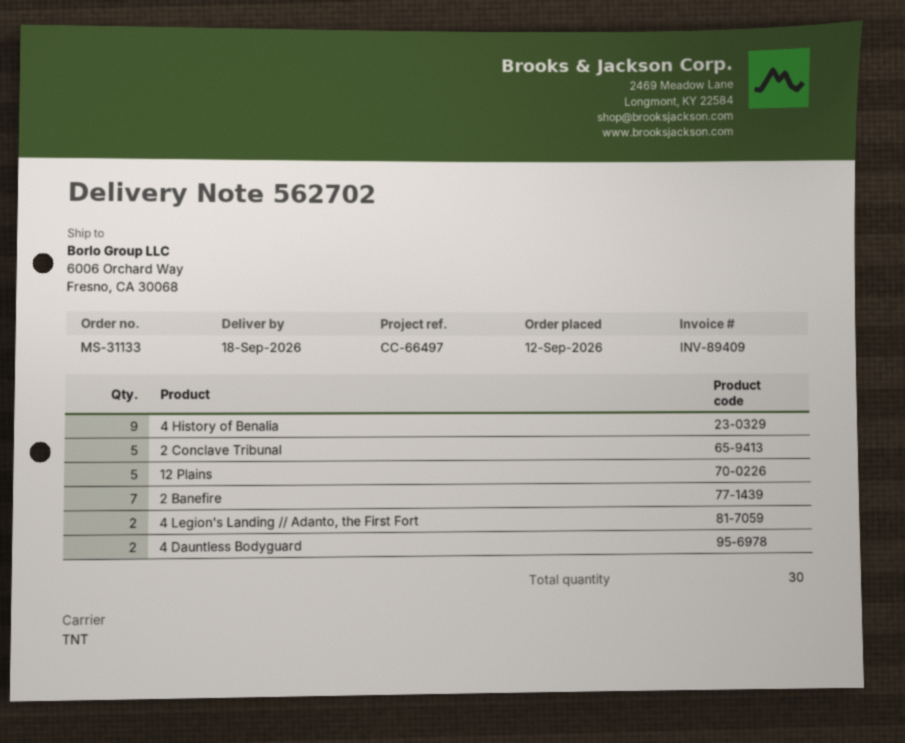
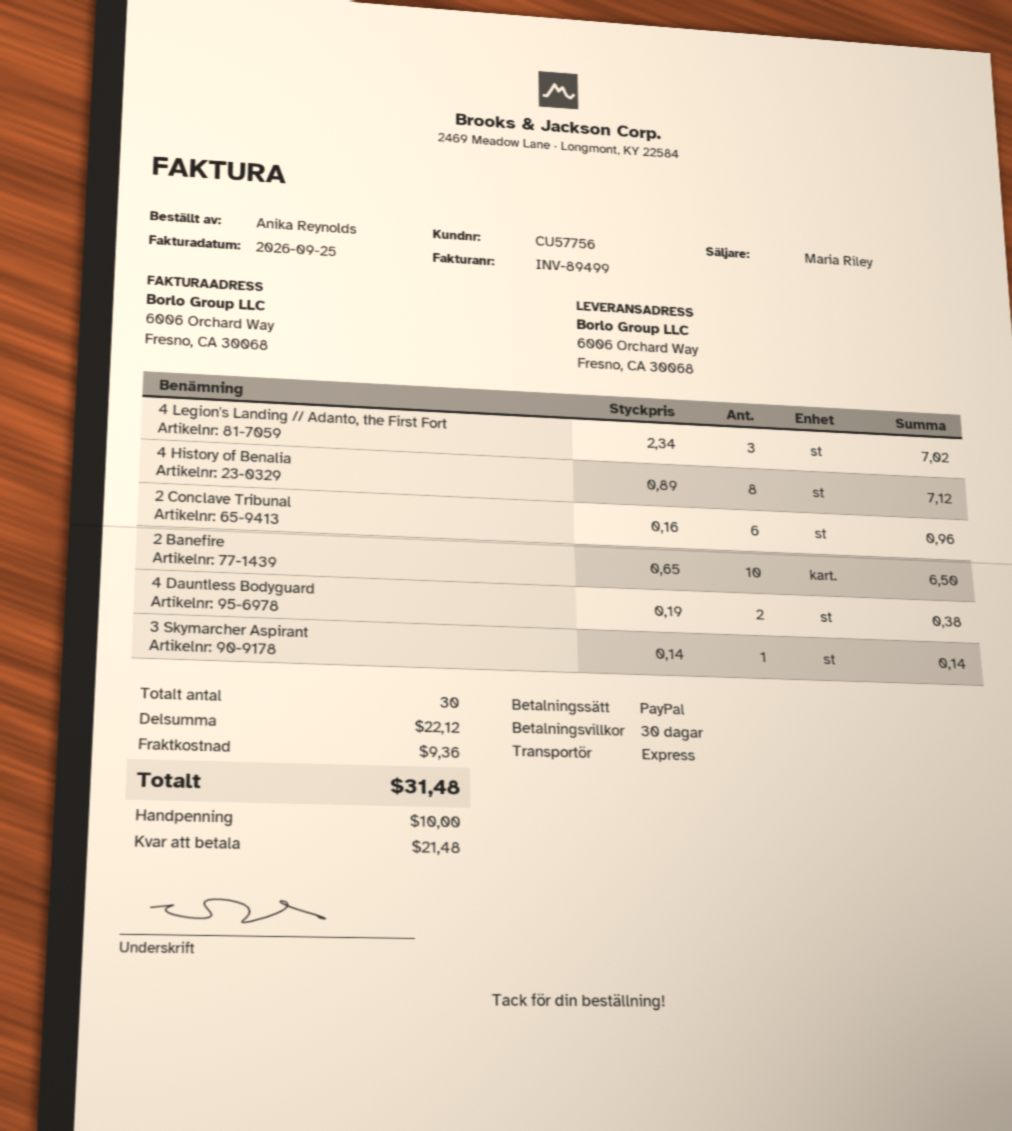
invoice number: INV-89409 -> INV-89499
shipping method: TNT -> express
4 History of Benalia: 9 -> 8
2 Conclave Tribunal: 5 -> 6
12 Plains: 5 -> none
2 Banefire: 7 -> 10
4 Legion's Landing // Adanto, the First Fort: 2 -> 3
3 Skymarcher Aspirant: none -> 1

